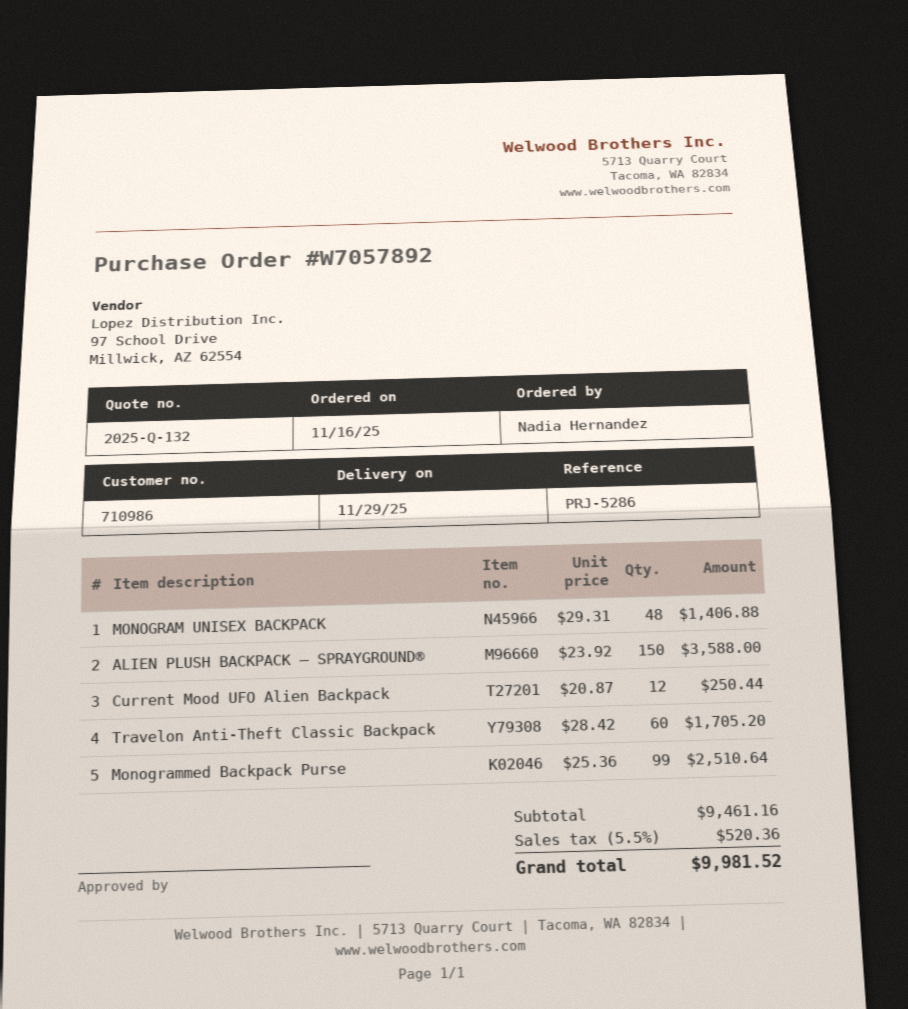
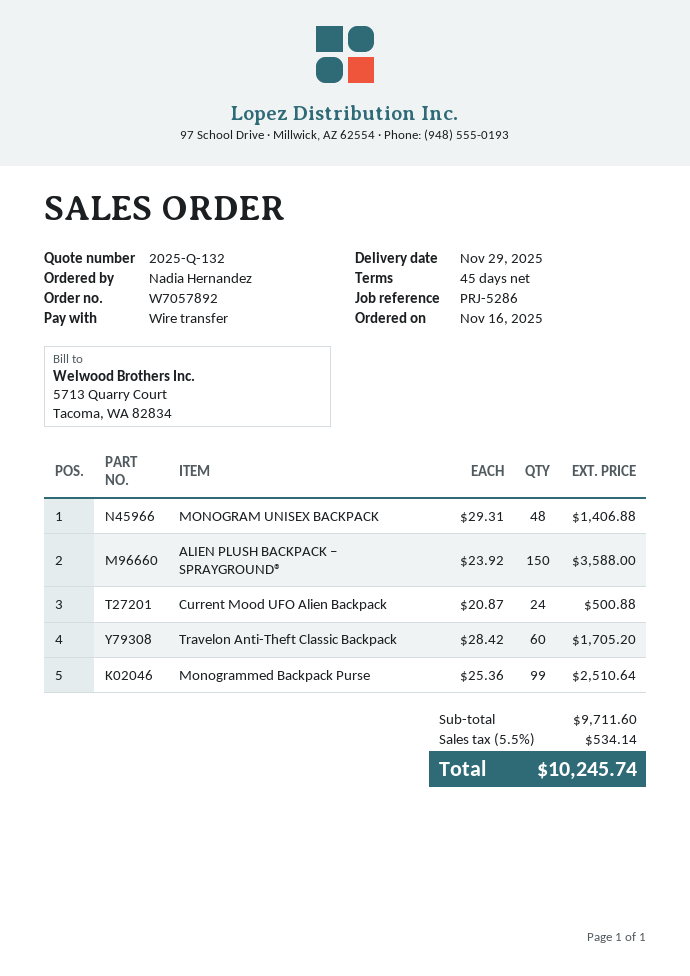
Current Mood UFO Alien Backpack: 12 x 20.87 = 250.44 -> 24 x 20.87 = 500.88
subtotal: 9461.16 -> 9711.60
tax: 5.5% = 520.36 -> 5.5% = 534.14
total: 9981.52 -> 10245.74

